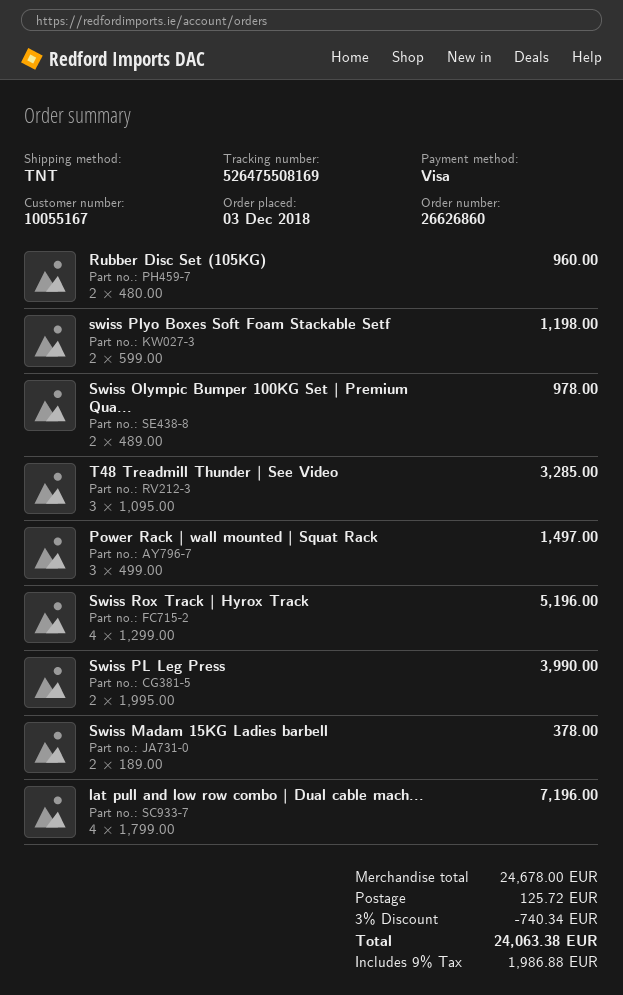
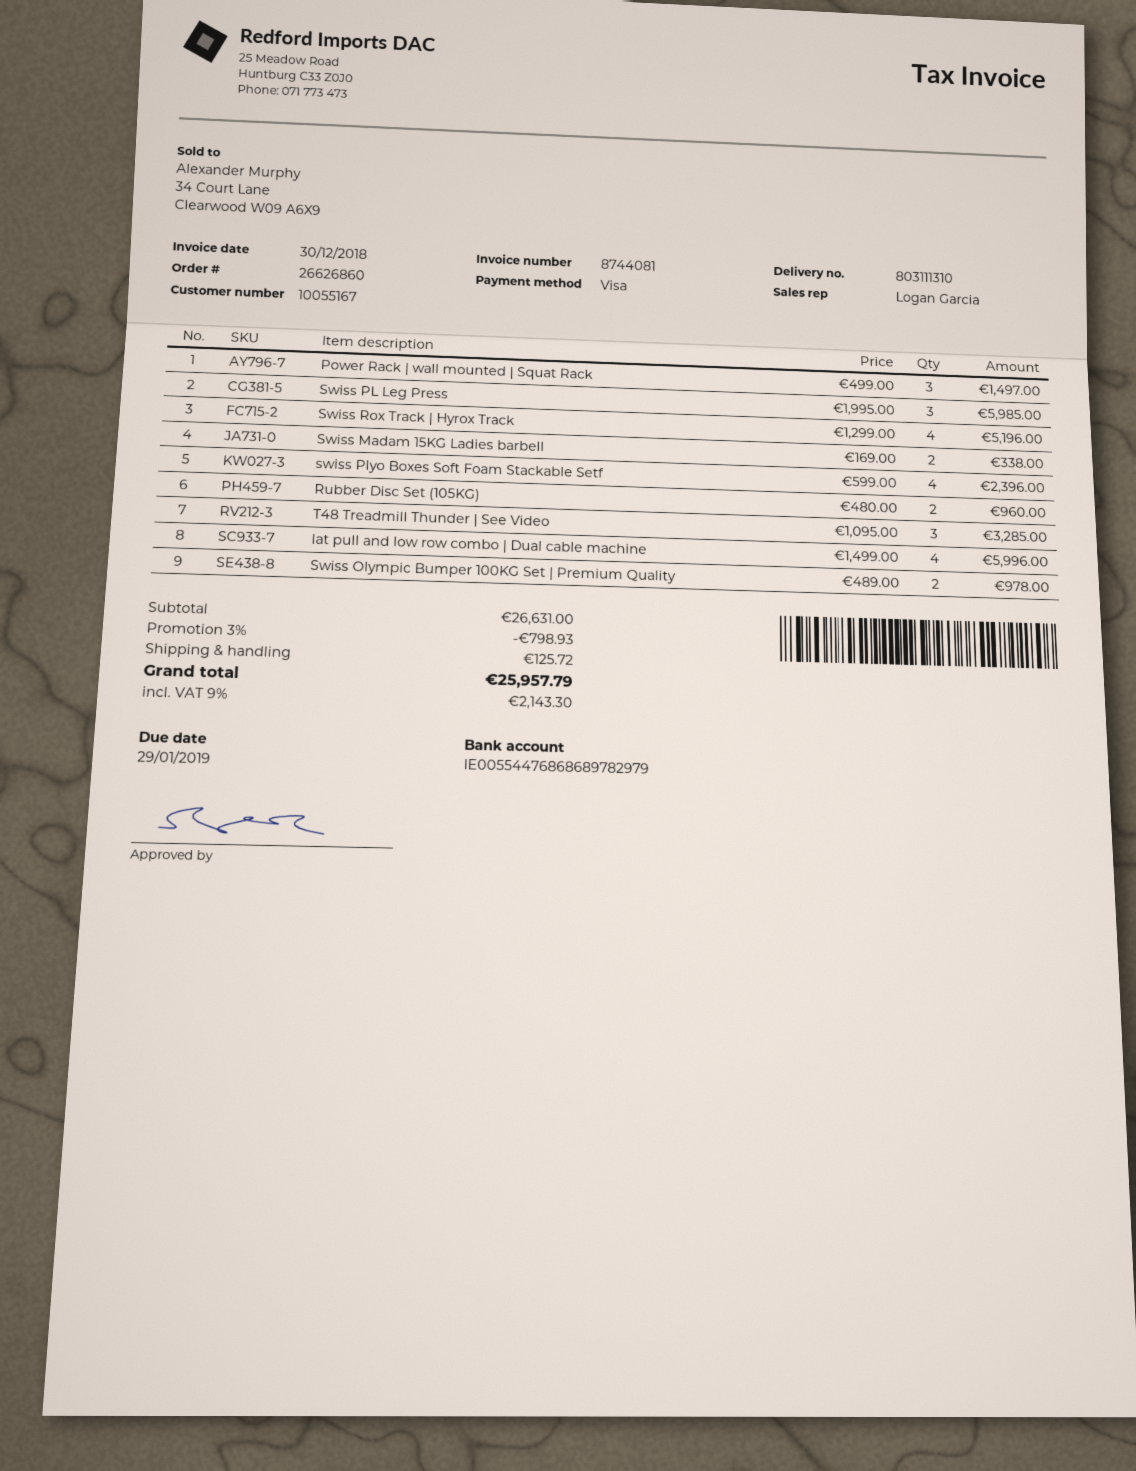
swiss Plyo Boxes Soft Foam Stackable Setf: 2 x 599.00 = 1198.00 -> 4 x 599.00 = 2396.00
Swiss PL Leg Press: 2 x 1995.00 = 3990.00 -> 3 x 1995.00 = 5985.00
Swiss Madam 15KG Ladies barbell: 2 x 189.00 = 378.00 -> 2 x 169.00 = 338.00
lat pull and low row combo | Dual cable mach...: 4 x 1799.00 = 7196.00 -> 4 x 1499.00 = 5996.00
subtotal: 24678.00 -> 26631.00
discount: 3% = 740.34 -> 3% = 798.93
tax: 9% = 1986.88 -> 9% = 2143.30
total: 24063.38 -> 25957.79

